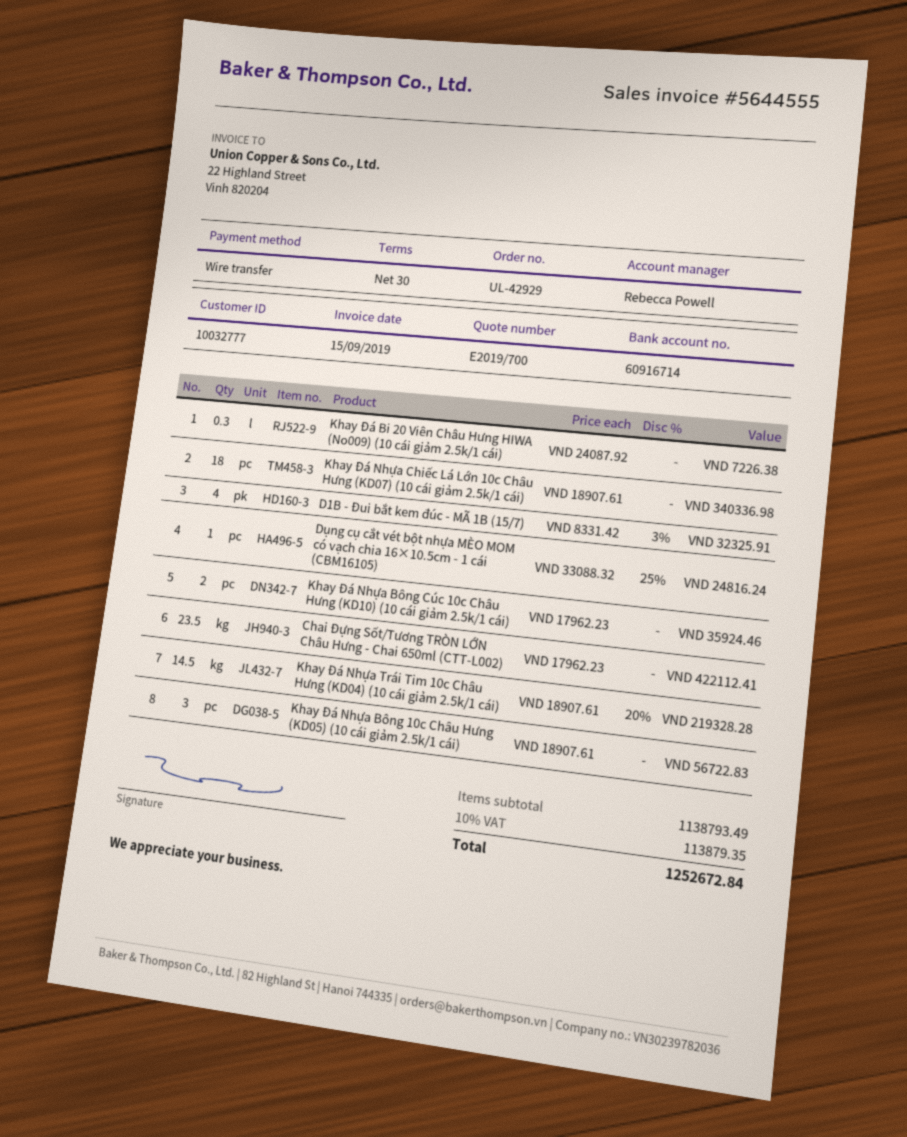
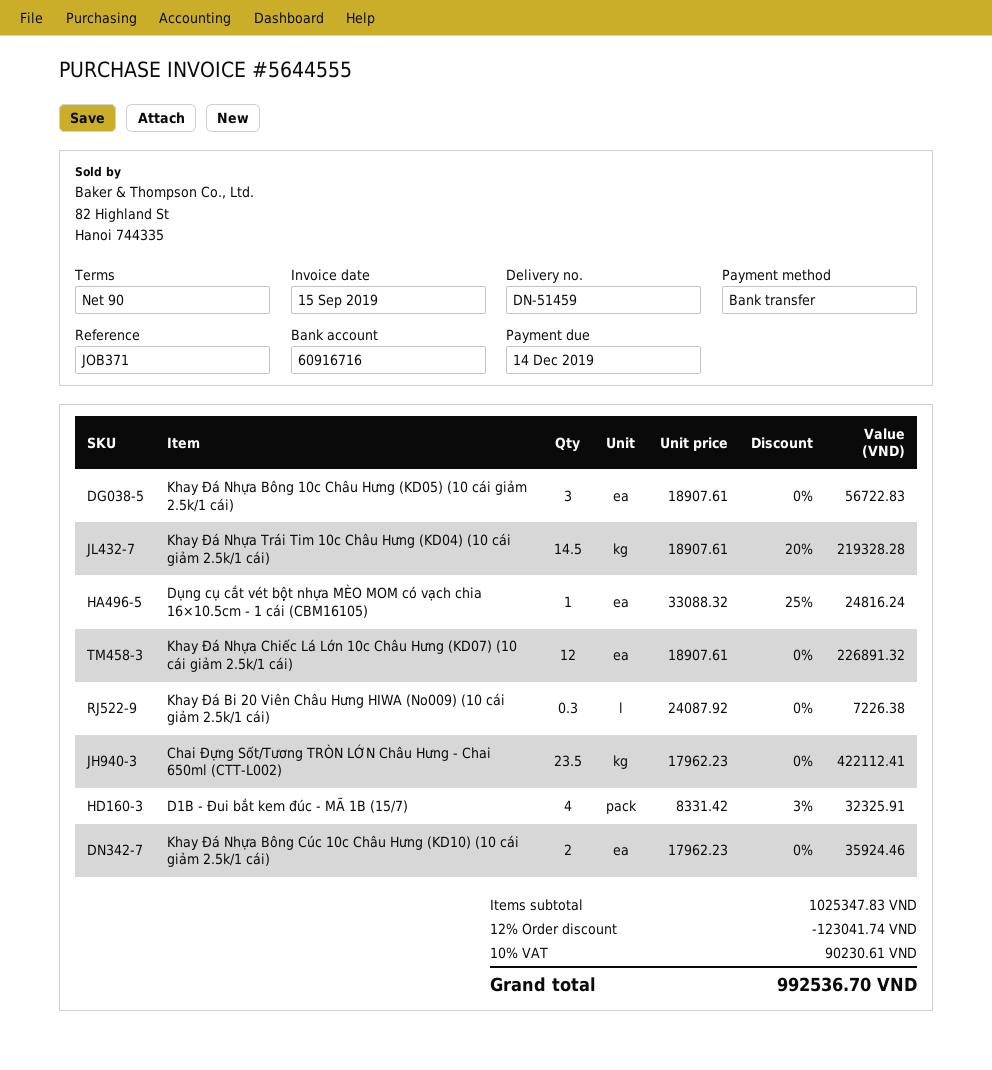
payment terms: 30 days -> 90 days
bank account: 60916714 -> 60916716
Khay Đá Nhựa Chiếc Lá Lớn 10c Châu Hưng (KD07) (10 cái giảm 2.5k/1 cái): 18 x 18907.61 = 340336.98 -> 12 x 18907.61 = 226891.32
subtotal: 1138793.49 -> 1025347.83
discount: none -> 12% = 123041.74
tax: 10% = 113879.35 -> 10% = 90230.61
total: 1252672.84 -> 992536.70

